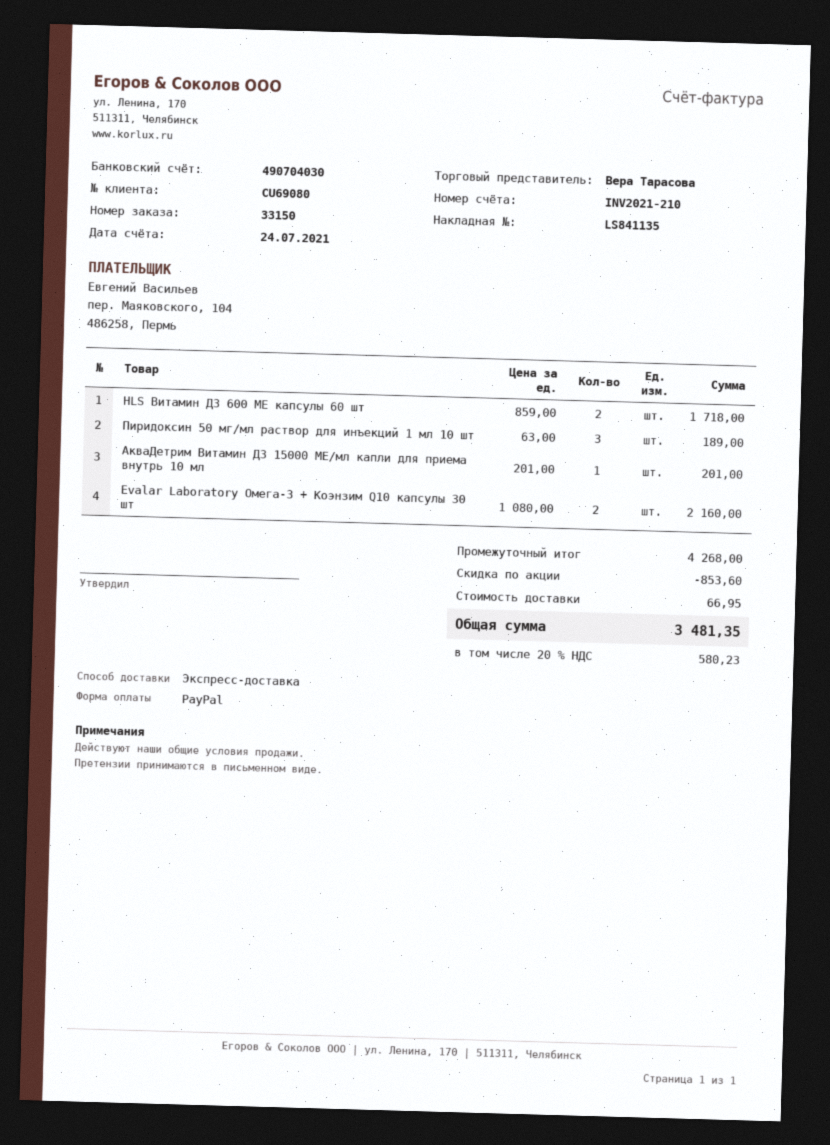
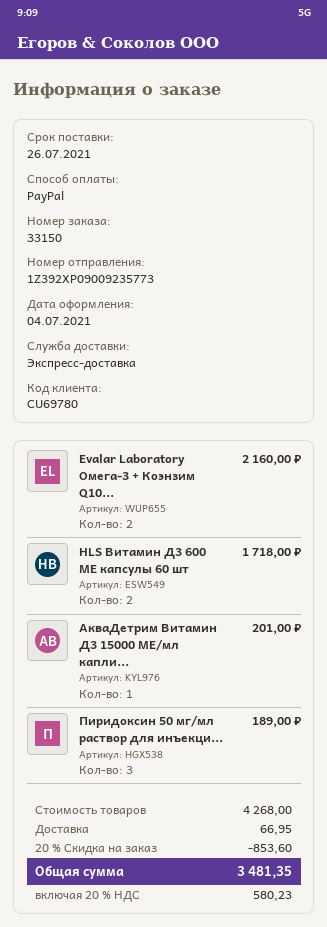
customer number: CU69080 -> CU69780

